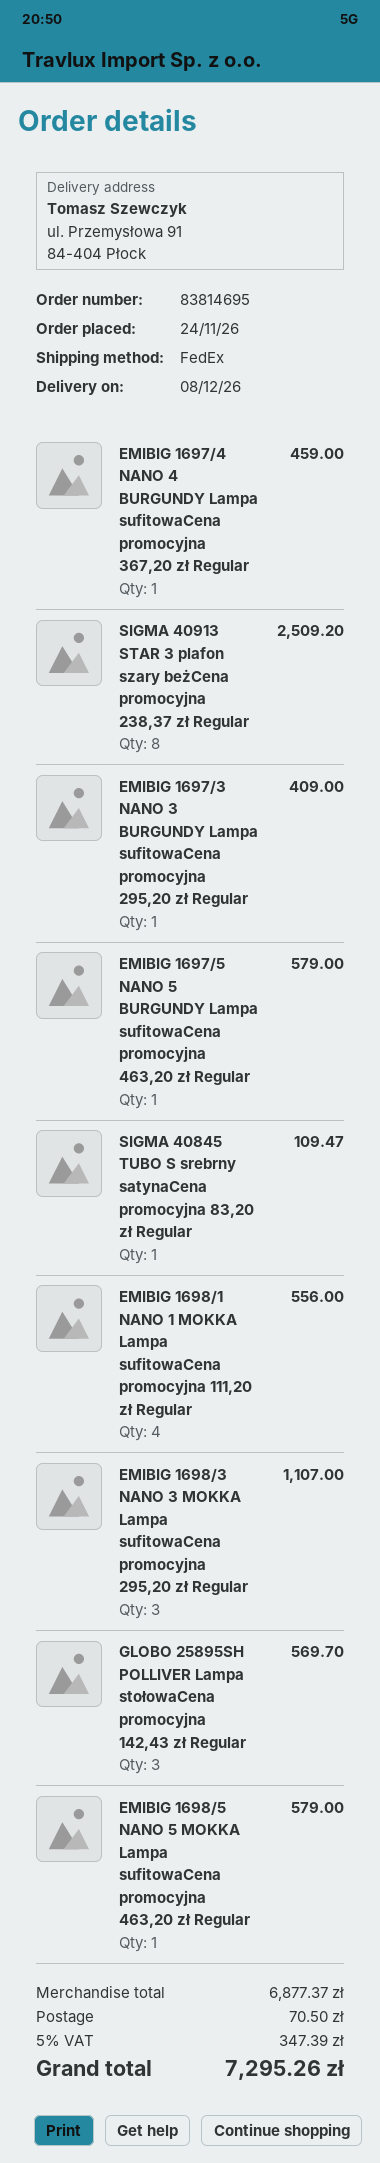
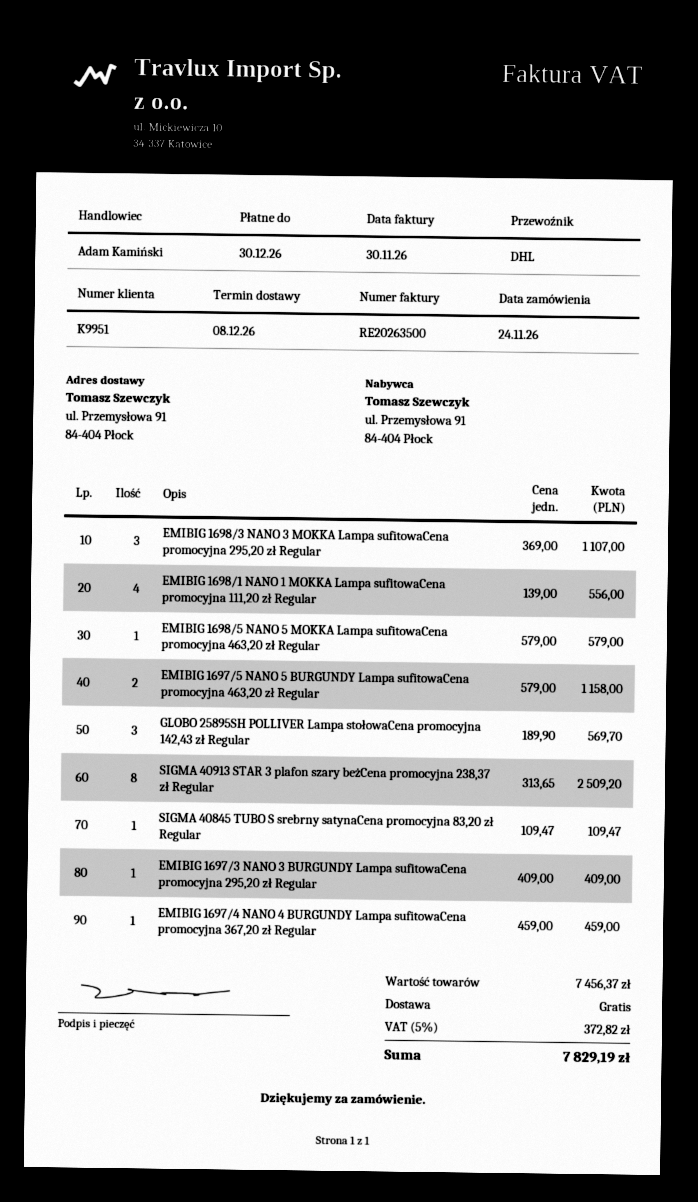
shipping method: FedEx -> DHL
EMIBIG 1697/5 NANO 5 BURGUNDY Lampa sufitowaCena promocyjna 463,20 zł Regular: 1 for 579.00 -> 2 for 1158.00
subtotal: 6877.37 -> 7456.37
shipping: 70.50 -> 0.00
tax: 5% = 347.39 -> 5% = 372.82
total: 7295.26 -> 7829.19

